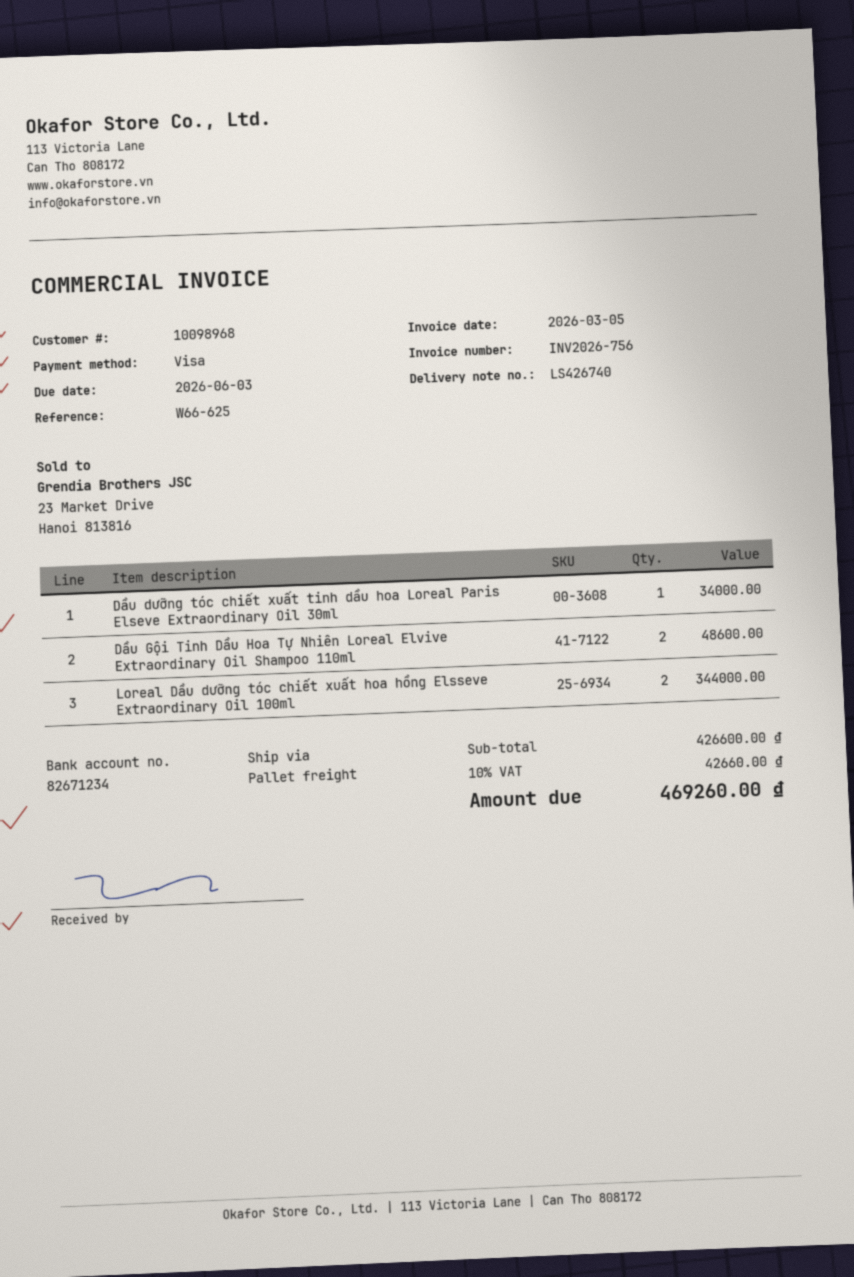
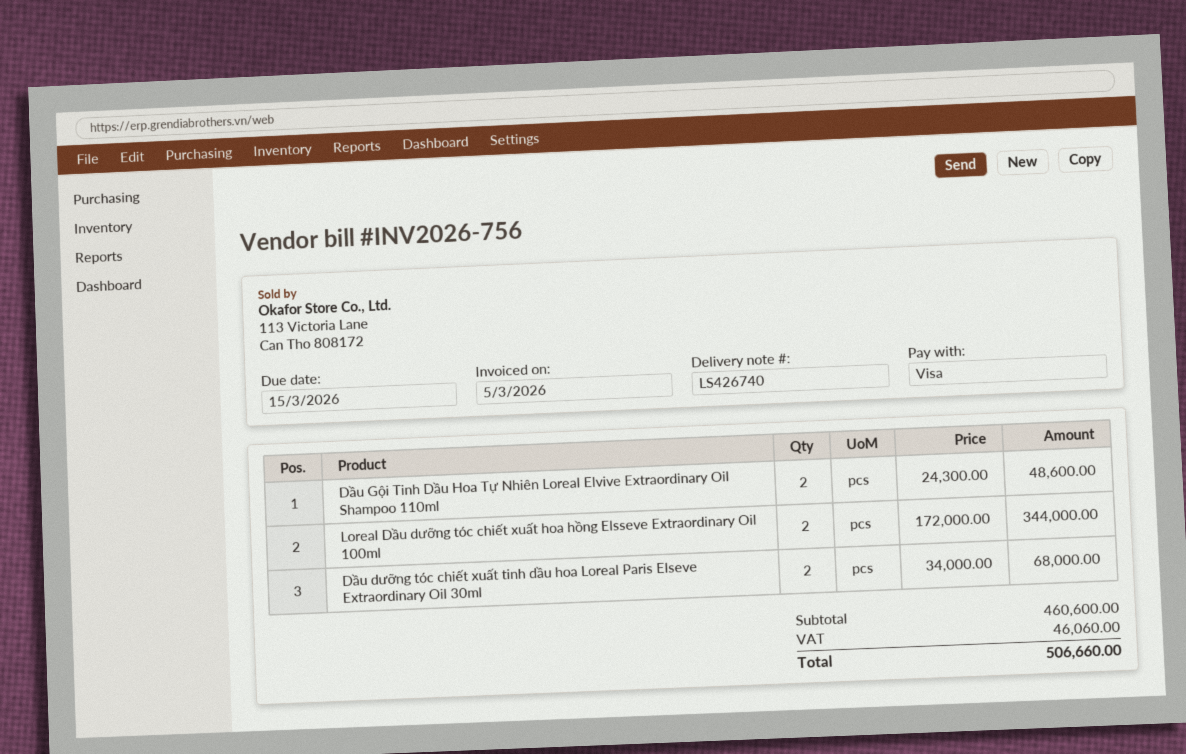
due date: 2026-06-03 -> 2026-03-15
Dầu dưỡng tóc chiết xuất tinh dầu hoa Loreal Paris Elseve Extraordinary Oil 30ml: 1 for 34000.00 -> 2 for 68000.00
subtotal: 426600.00 -> 460600.00
tax: 42660.00 -> 46060.00
total: 469260.00 -> 506660.00

